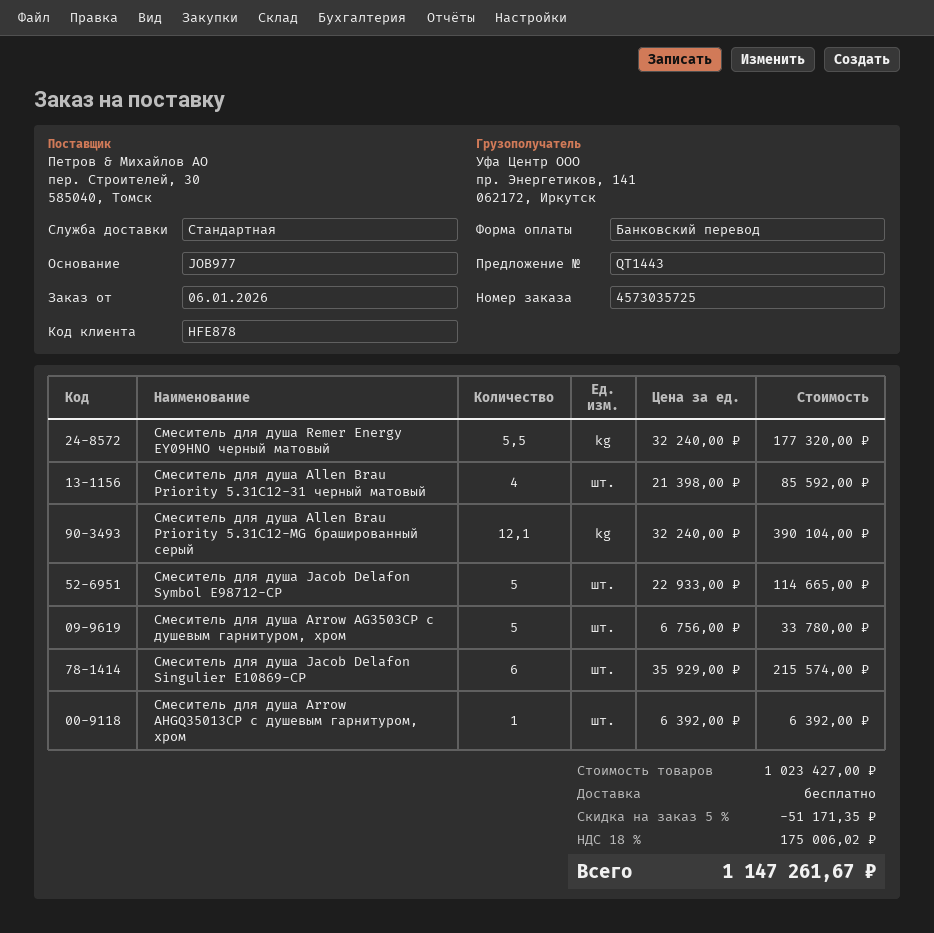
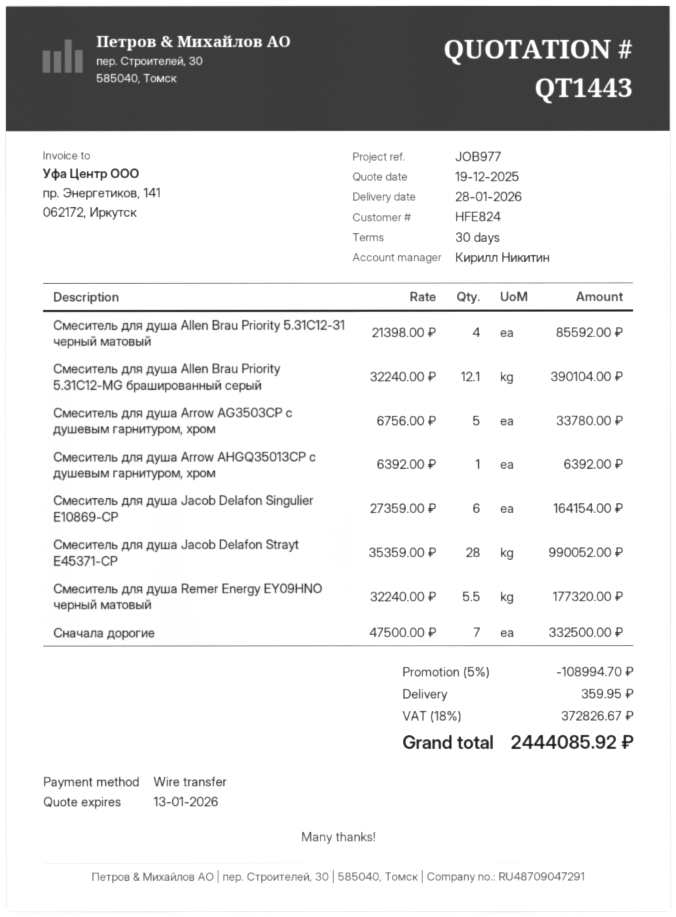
customer number: HFE878 -> HFE824
Смеситель для душа Jacob Delafon Symbol E98712-CP: 5 x 22933.00 = 114665.00 -> none
Смеситель для душа Jacob Delafon Singulier E10869-CP: 6 x 35929.00 = 215574.00 -> 6 x 27359.00 = 164154.00
Смеситель для душа Jacob Delafon Strayt E45371-CP: none -> 28 x 35359.00 = 990052.00
Сначала дорогие: none -> 7 x 47500.00 = 332500.00
discount: 5% = 51171.35 -> 5% = 108994.70
shipping: 0.00 -> 359.95
tax: 18% = 175006.02 -> 18% = 372826.67
total: 1147261.67 -> 2444085.92

